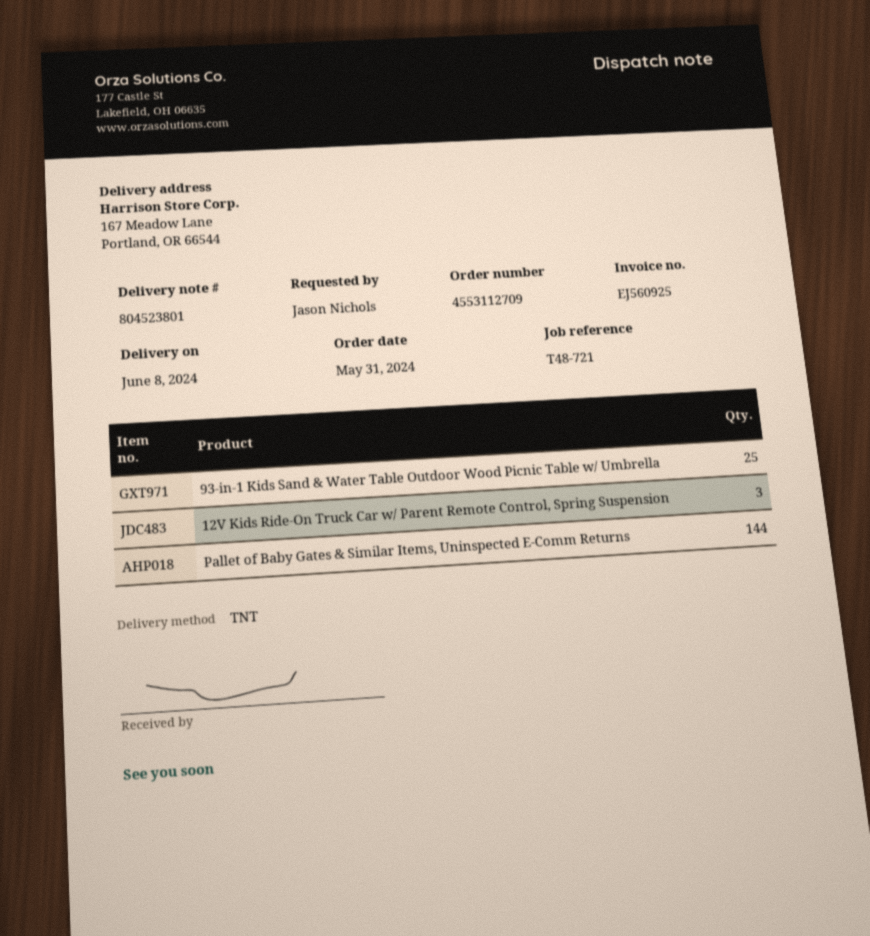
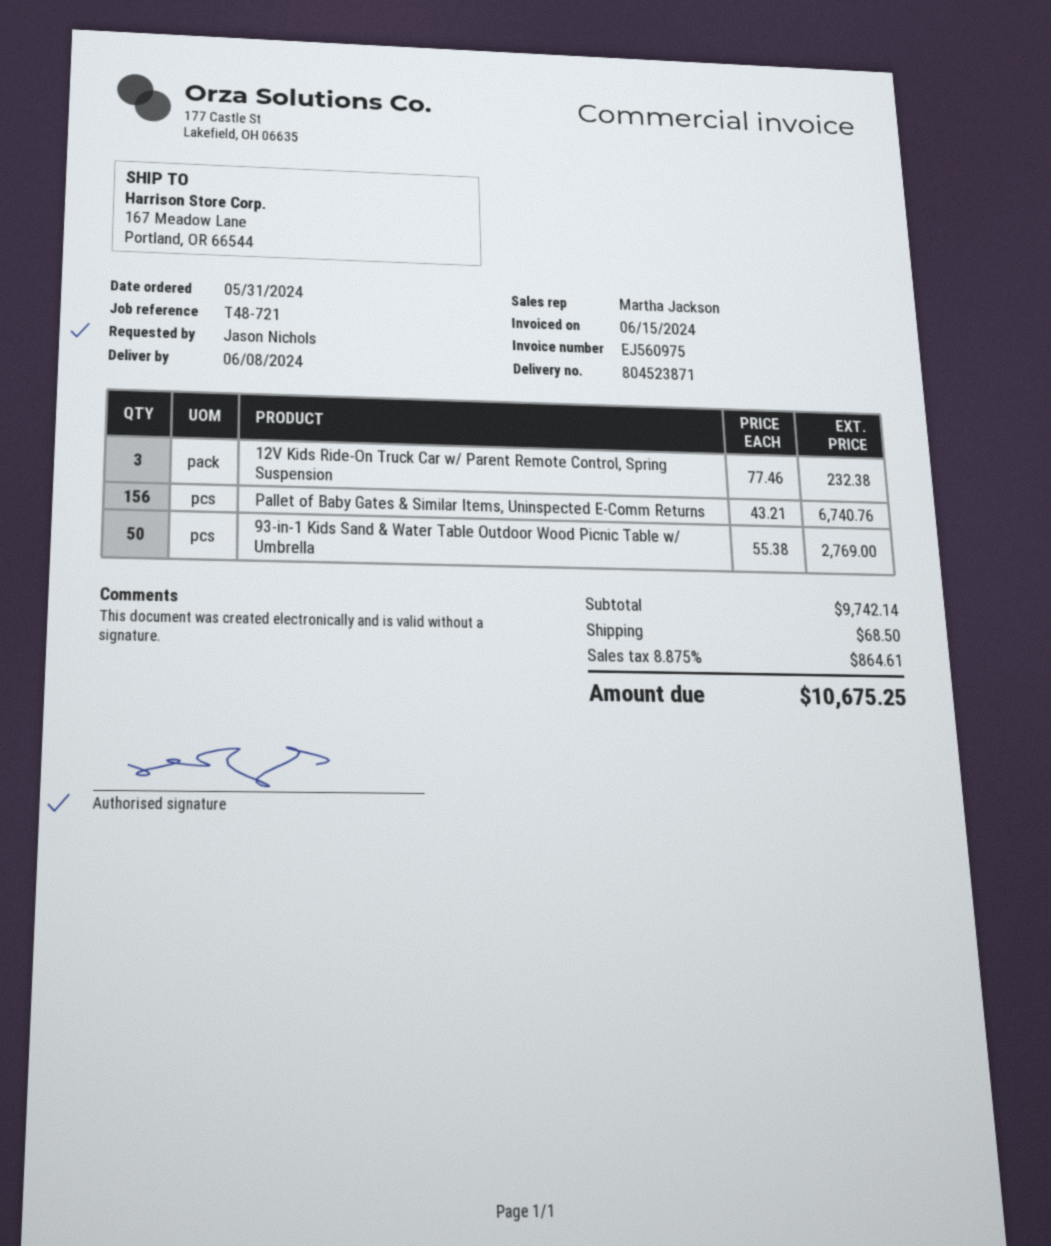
delivery note number: 804523801 -> 804523871
invoice number: EJ560925 -> EJ560975
93-in-1 Kids Sand & Water Table Outdoor Wood Picnic Table w/ Umbrella: 25 -> 50
Pallet of Baby Gates & Similar Items, Uninspected E-Comm Returns: 144 -> 156

